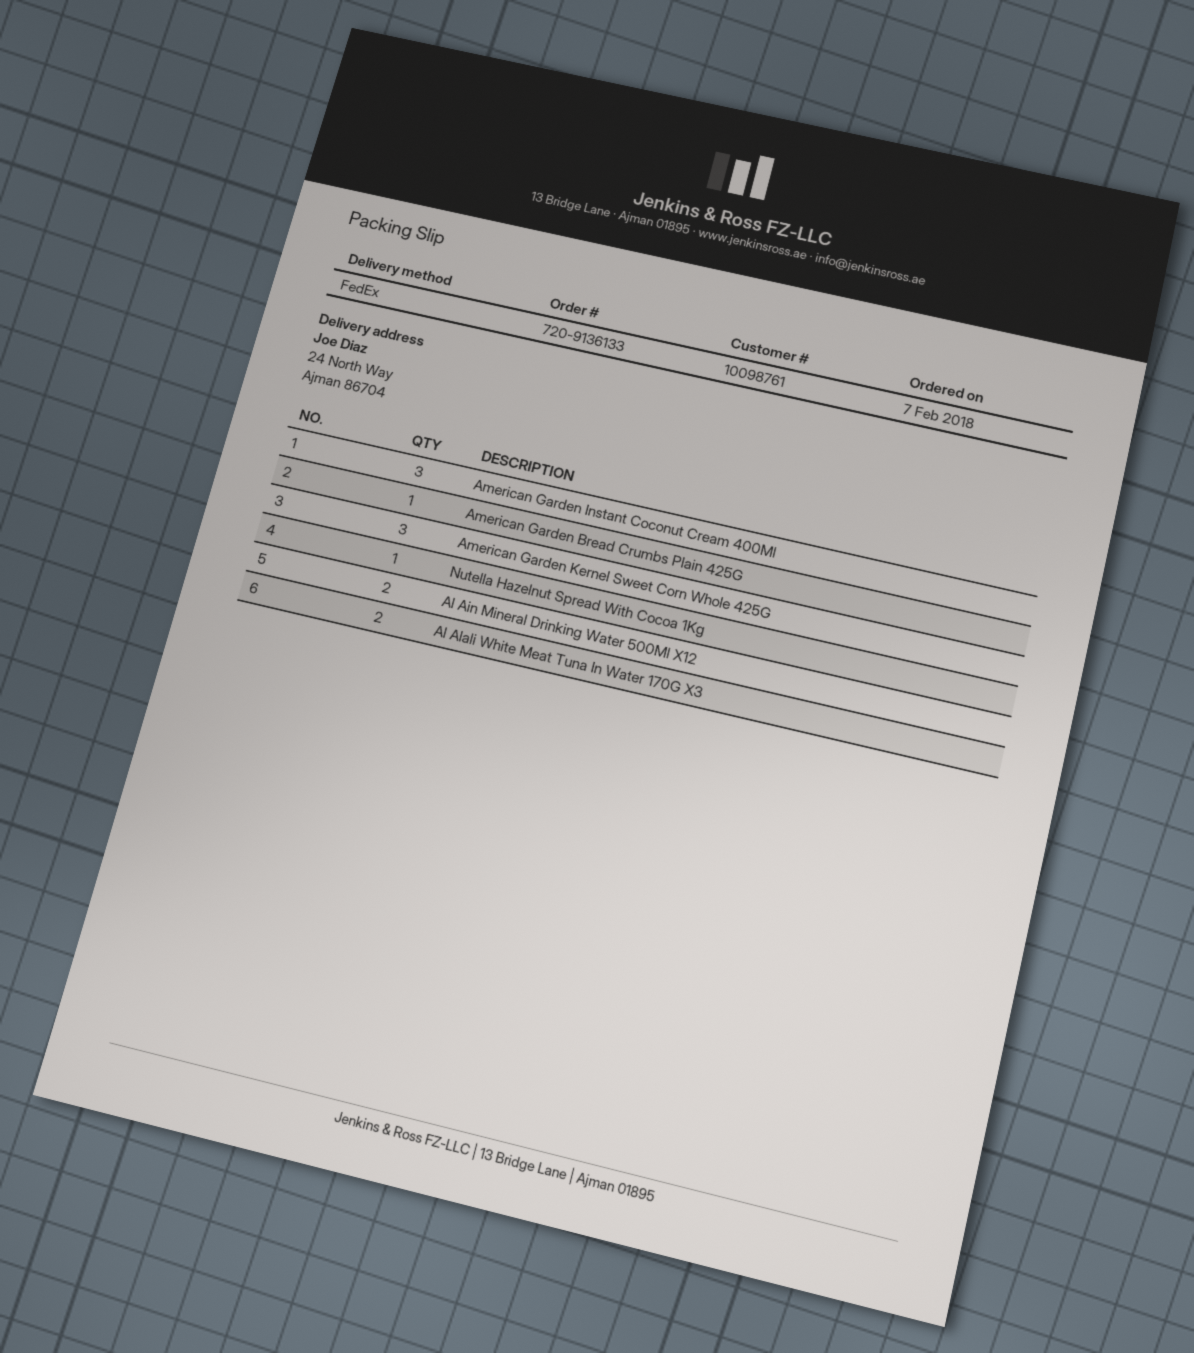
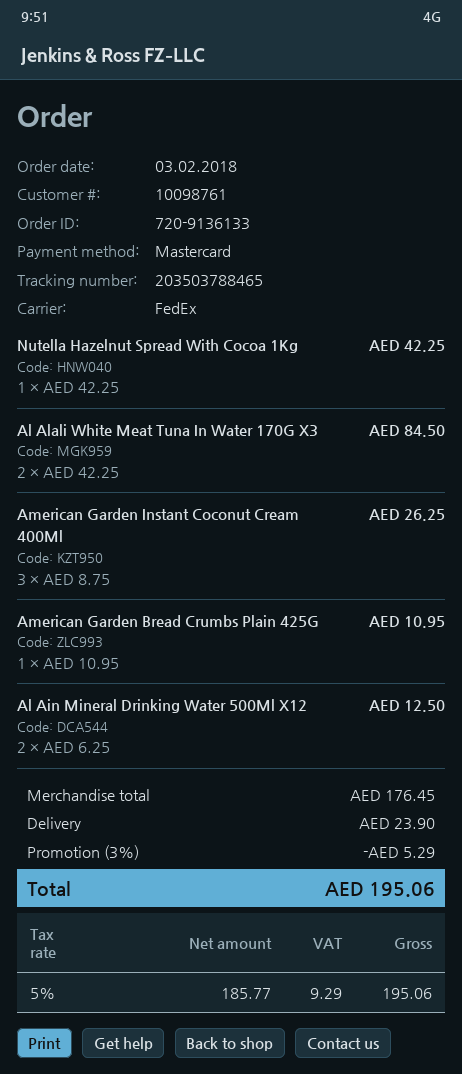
order date: 2018-02-07 -> 2018-02-03
American Garden Kernel Sweet Corn Whole 425G: 3 -> none

